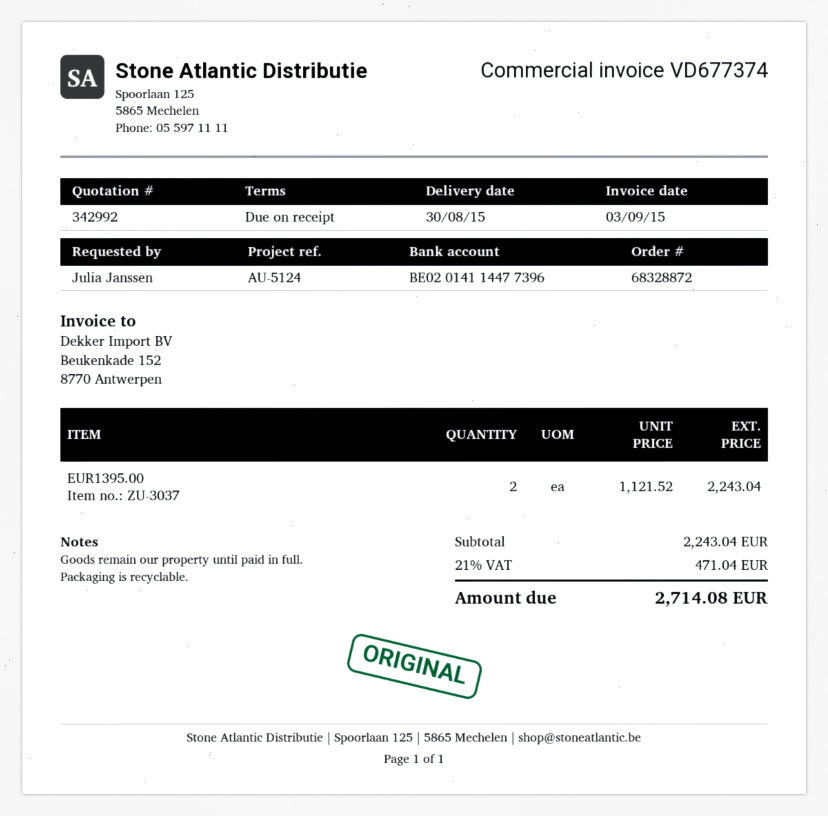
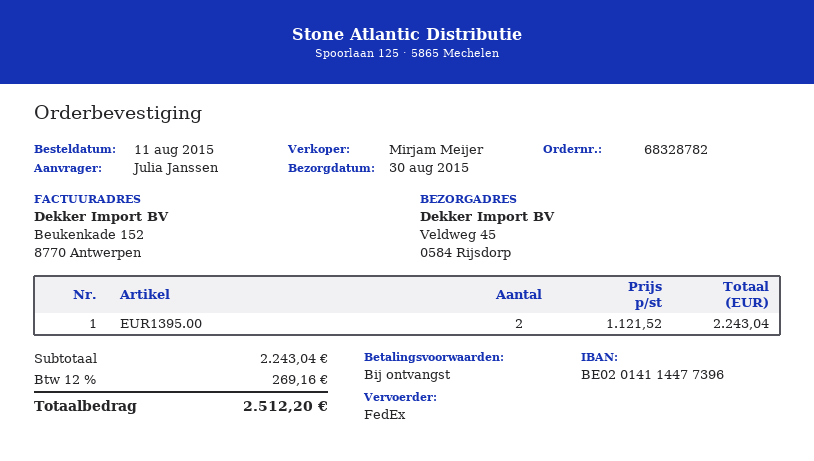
order number: 68328872 -> 68328782
tax: 21% = 471.04 -> 12% = 269.16
total: 2714.08 -> 2512.20

